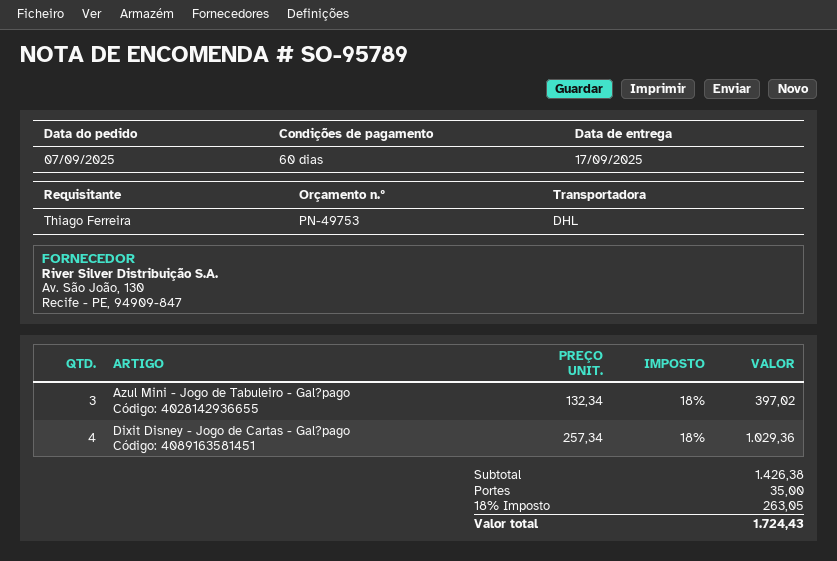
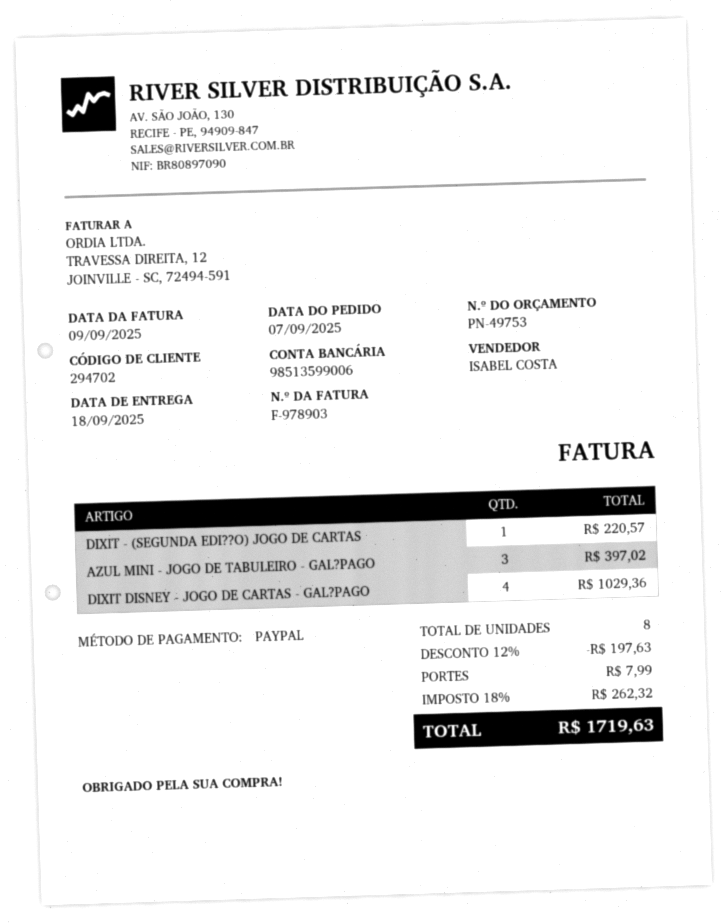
delivery date: 2025-09-17 -> 2025-09-18
DIXIT - (SEGUNDA EDI??O) JOGO DE CARTAS: none -> 1 for 220.57
discount: none -> 12% = 197.63
shipping: 35.00 -> 7.99
tax: 18% = 263.05 -> 18% = 262.32
total: 1724.43 -> 1719.63

